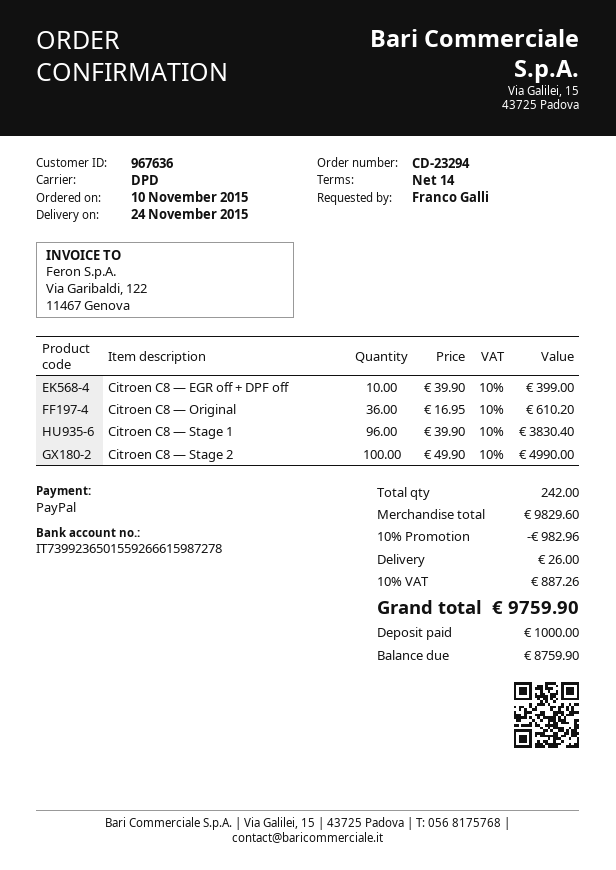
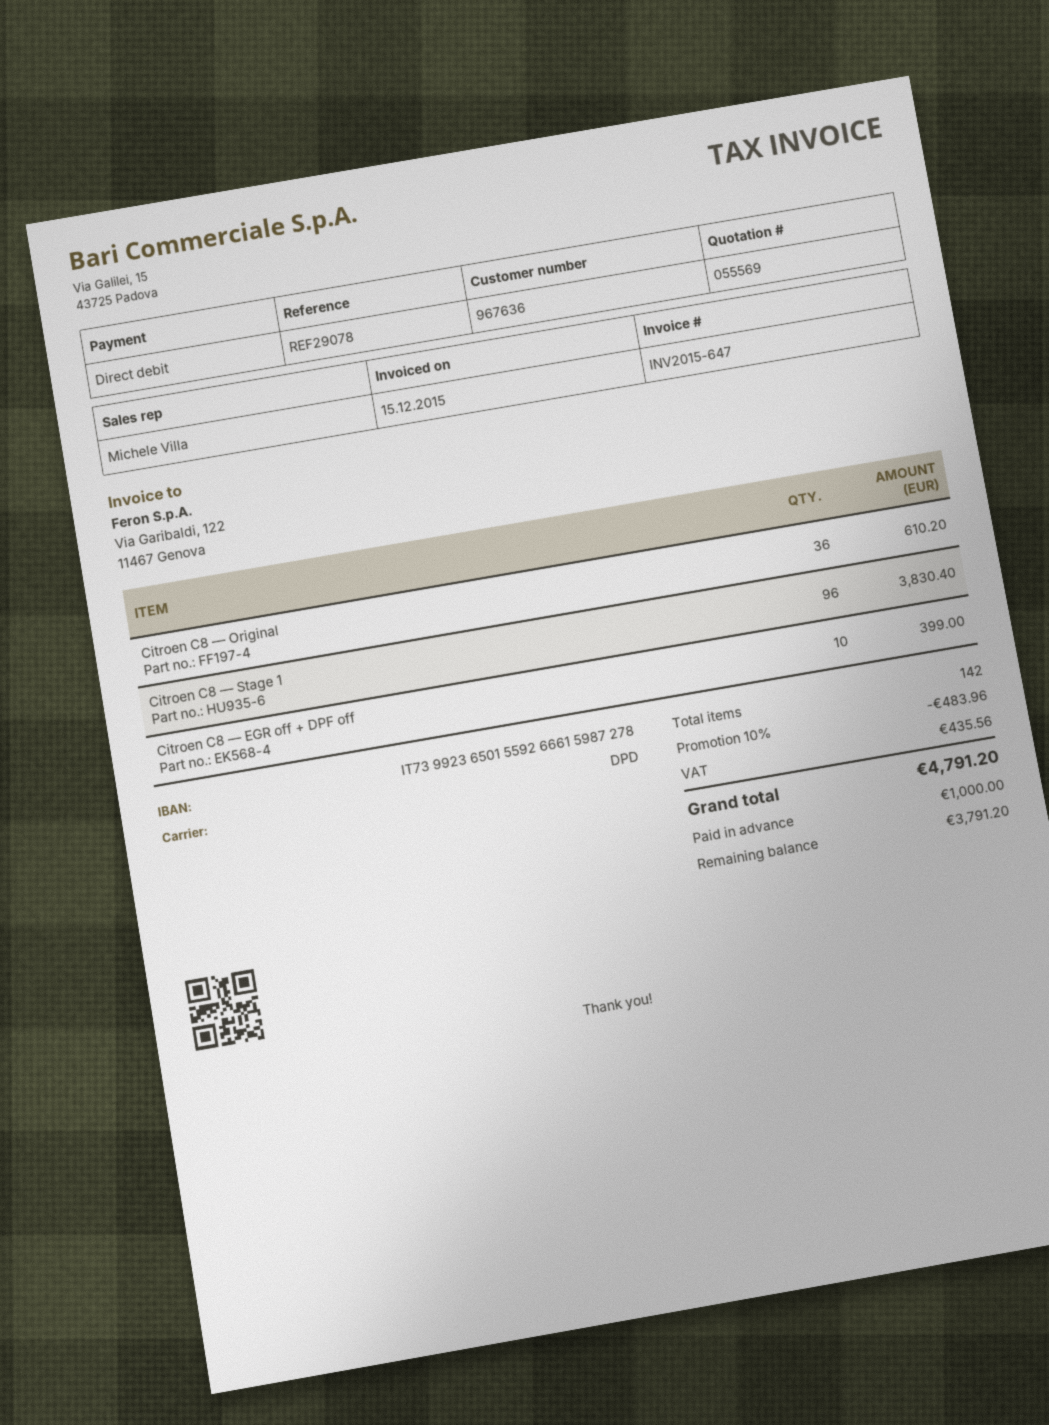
payment method: PayPal -> direct debit
Citroen C8 — Stage 2: 100 for 4990.00 -> none
total quantity: 242 -> 142
discount: 10% = 982.96 -> 10% = 483.96
shipping: 26.00 -> none
tax: 887.26 -> 435.56
total: 9759.90 -> 4791.20
balance: 8759.90 -> 3791.20

